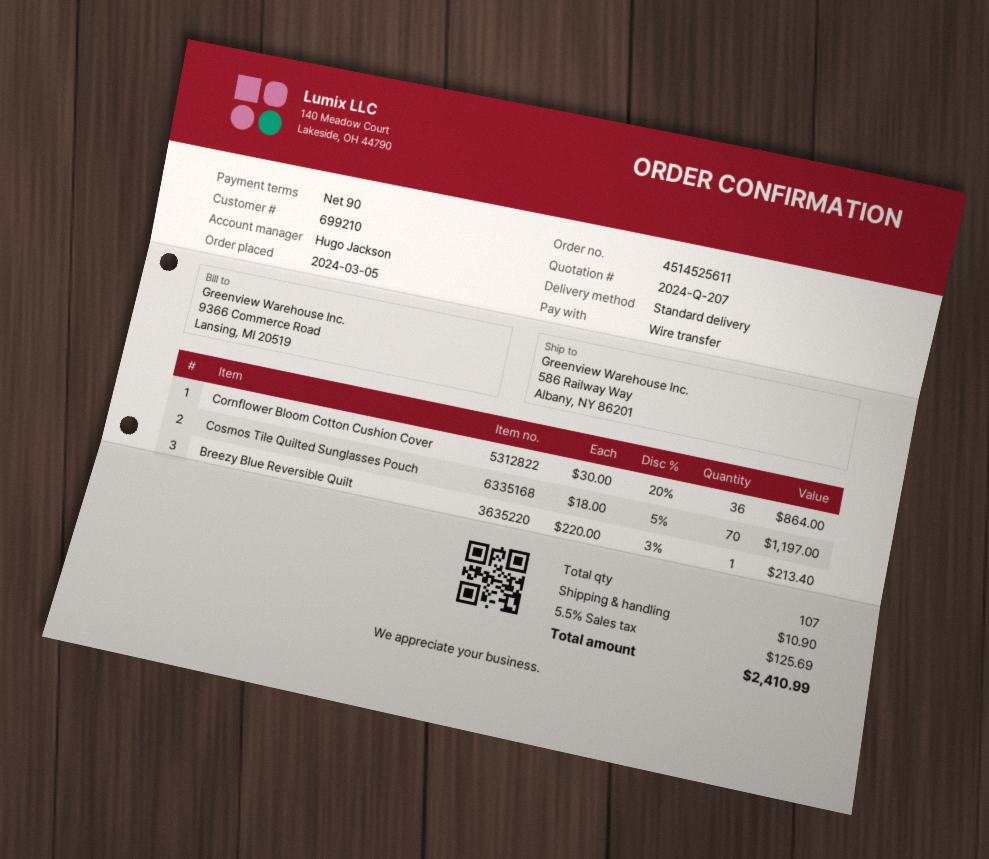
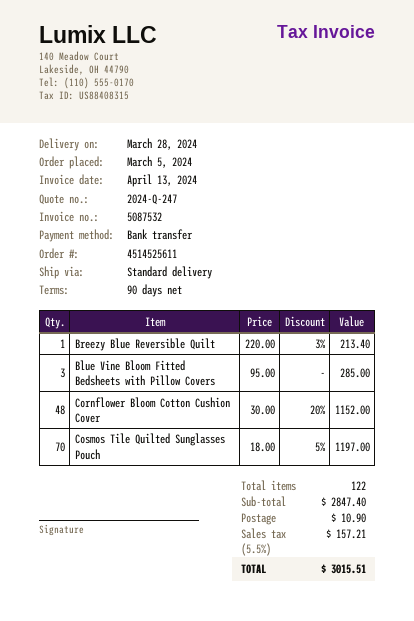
quote number: 2024-Q-207 -> 2024-Q-247
Cornflower Bloom Cotton Cushion Cover: 36 x 30.00 - 20% = 864.00 -> 48 x 30.00 - 20% = 1152.00
Blue Vine Bloom Fitted Bedsheets with Pillow Covers: none -> 3 x 95.00 = 285.00
total quantity: 107 -> 122
tax: 5.5% = 125.69 -> 5.5% = 157.21
total: 2410.99 -> 3015.51

